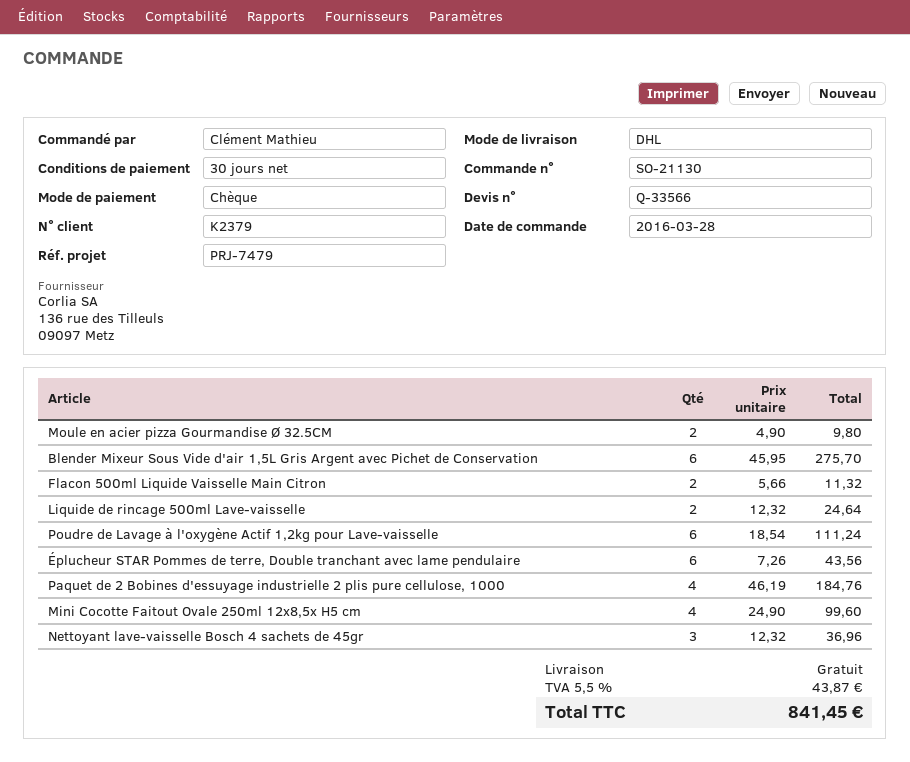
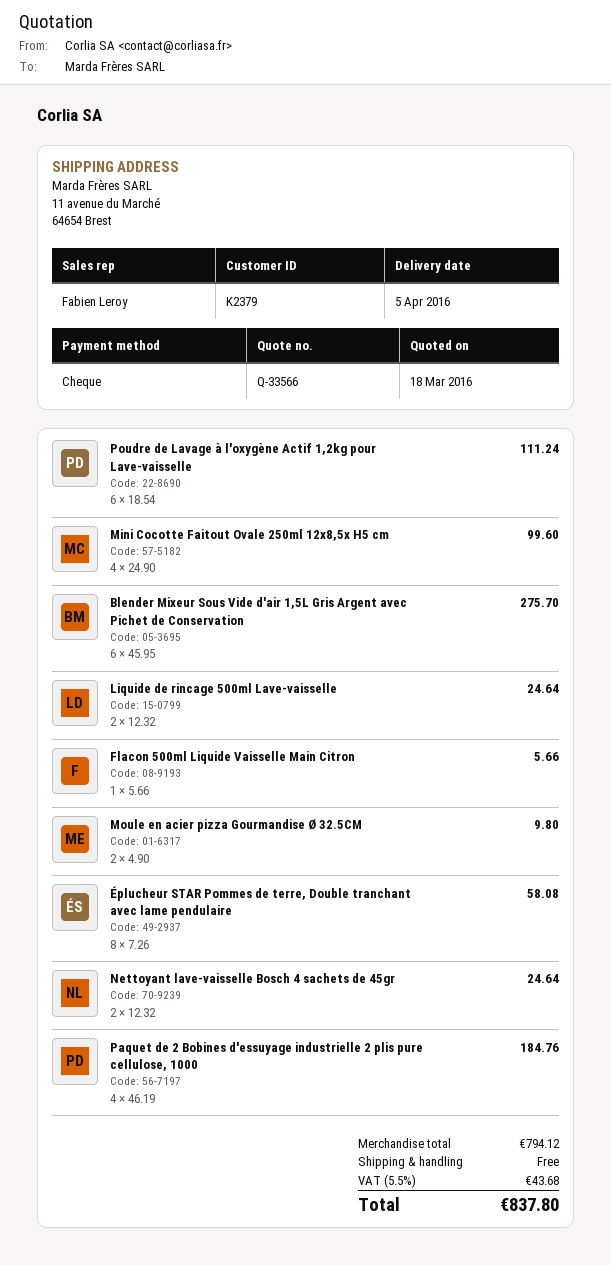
Flacon 500ml Liquide Vaisselle Main Citron: 2 x 5.66 = 11.32 -> 1 x 5.66 = 5.66
Éplucheur STAR Pommes de terre, Double tranchant avec lame pendulaire: 6 x 7.26 = 43.56 -> 8 x 7.26 = 58.08
Nettoyant lave-vaisselle Bosch 4 sachets de 45gr: 3 x 12.32 = 36.96 -> 2 x 12.32 = 24.64
tax: 5.5% = 43.87 -> 5.5% = 43.68
total: 841.45 -> 837.80

